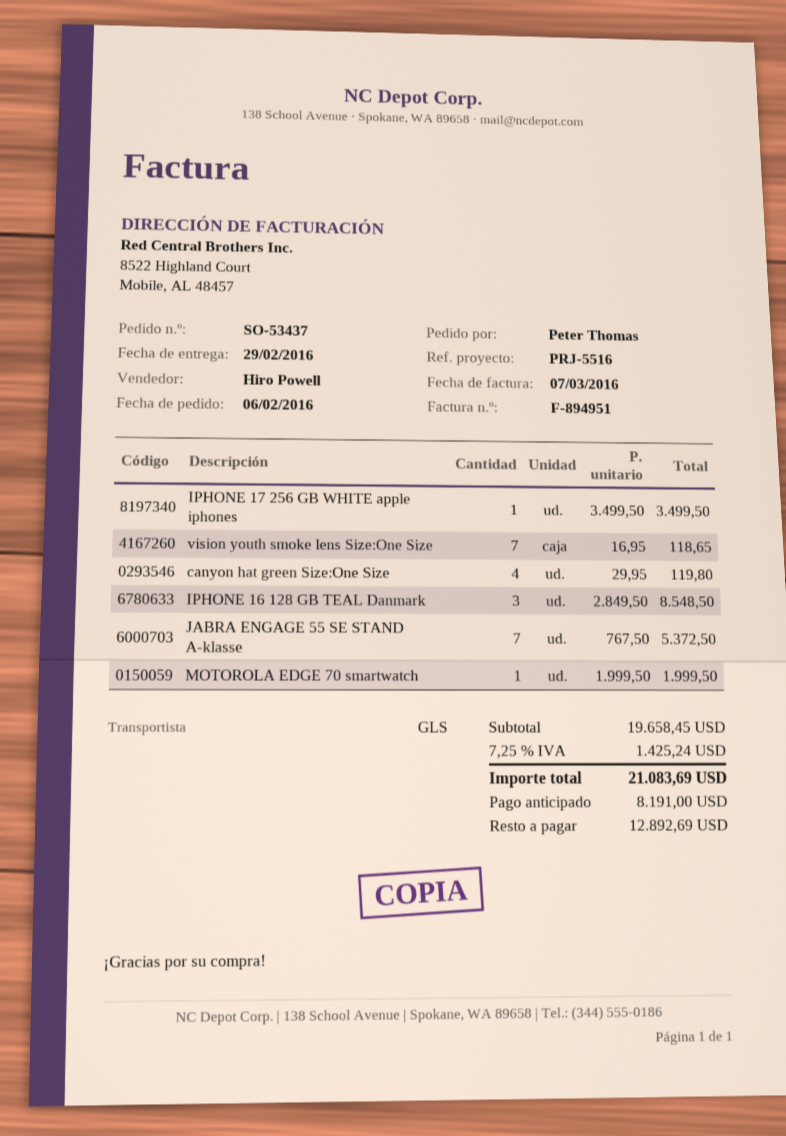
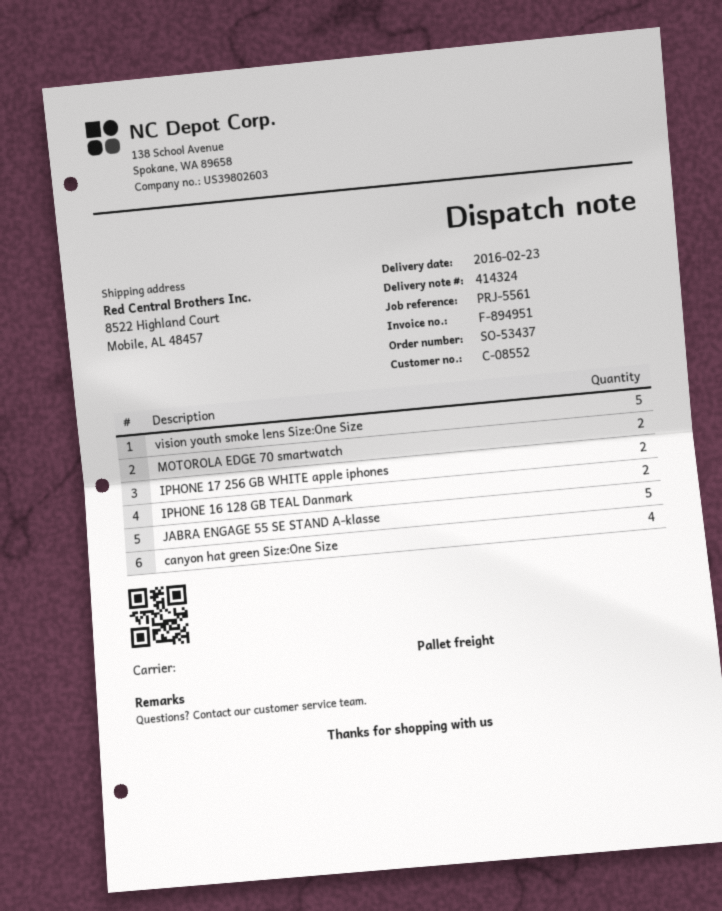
delivery date: 2016-02-29 -> 2016-02-23
reference: PRJ-5516 -> PRJ-5561
shipping method: GLS -> pallet freight
IPHONE 17 256 GB WHITE apple iphones: 1 -> 2
vision youth smoke lens Size:One Size: 7 -> 5
IPHONE 16 128 GB TEAL Danmark: 3 -> 2
JABRA ENGAGE 55 SE STAND A-klasse: 7 -> 5
MOTOROLA EDGE 70 smartwatch: 1 -> 2

